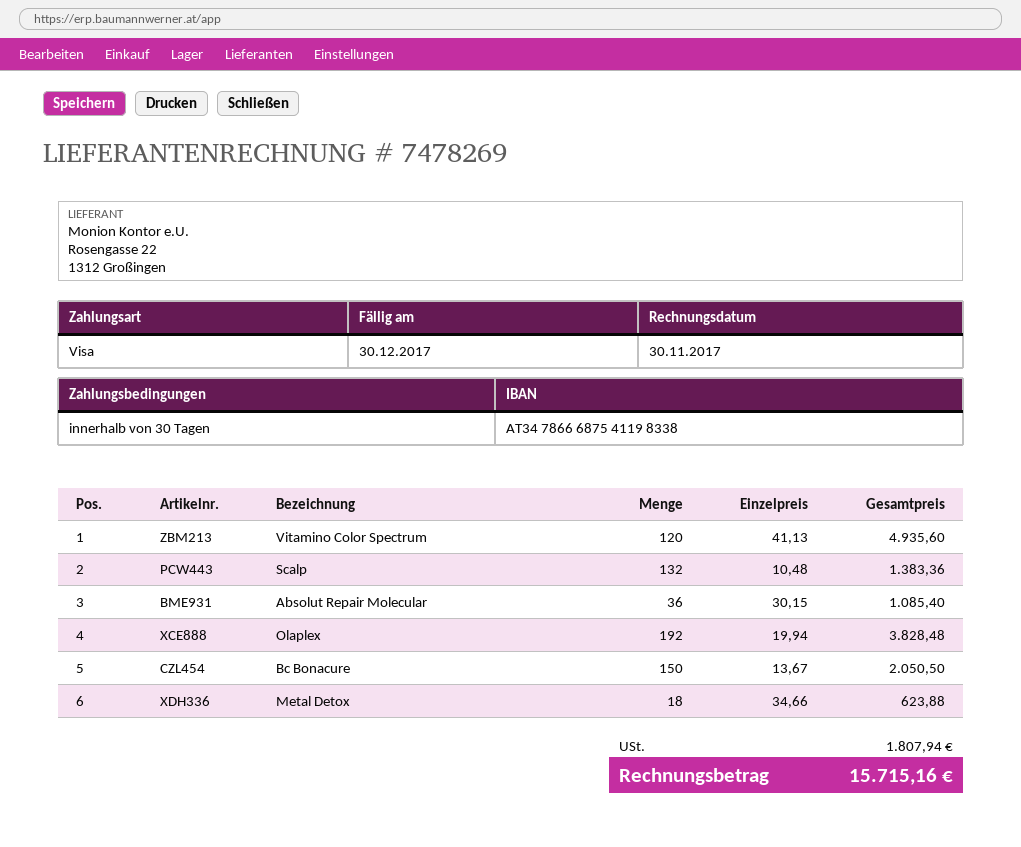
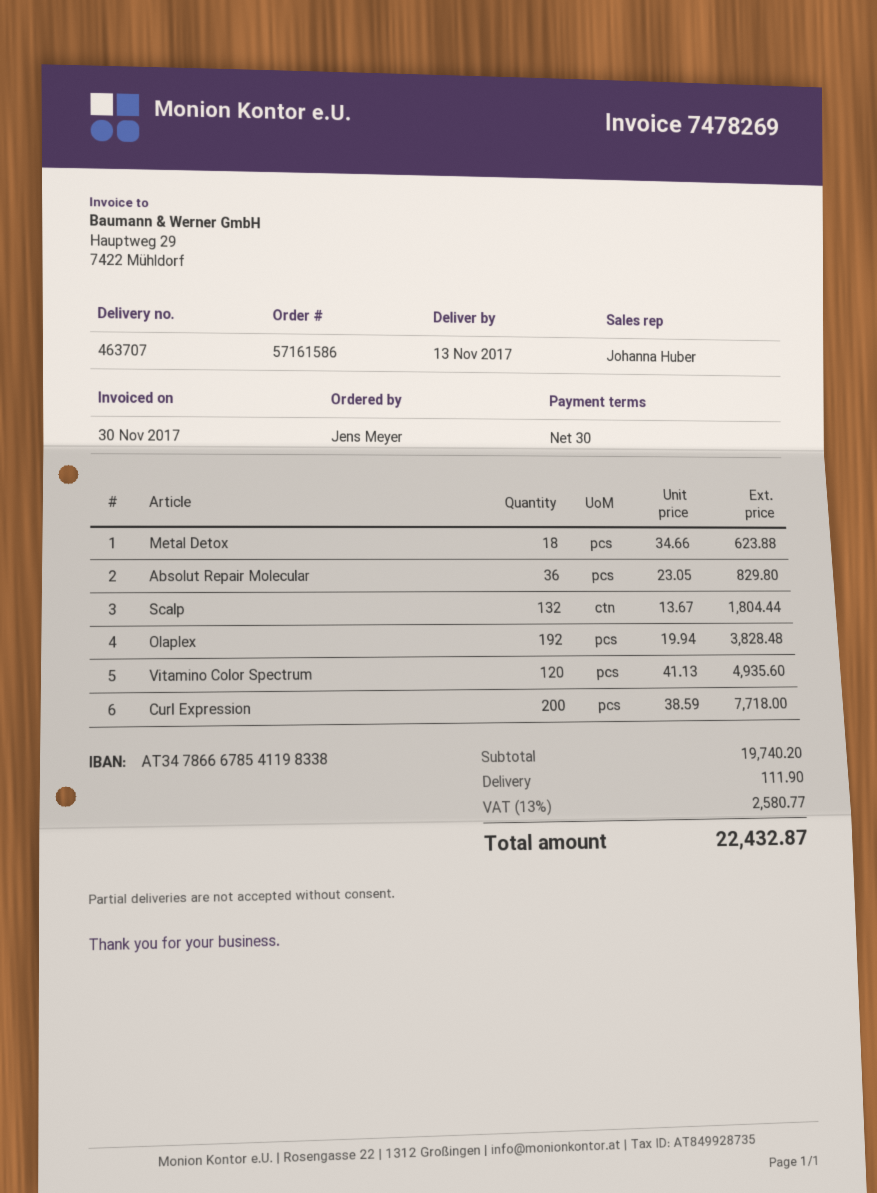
bank account: AT347866687541198338 -> AT347866678541198338
Scalp: 132 x 10.48 = 1383.36 -> 132 x 13.67 = 1804.44
Absolut Repair Molecular: 36 x 30.15 = 1085.40 -> 36 x 23.05 = 829.80
Bc Bonacure: 150 x 13.67 = 2050.50 -> none
Curl Expression: none -> 200 x 38.59 = 7718.00
shipping: none -> 111.90
tax: 1807.94 -> 2580.77
total: 15715.16 -> 22432.87

